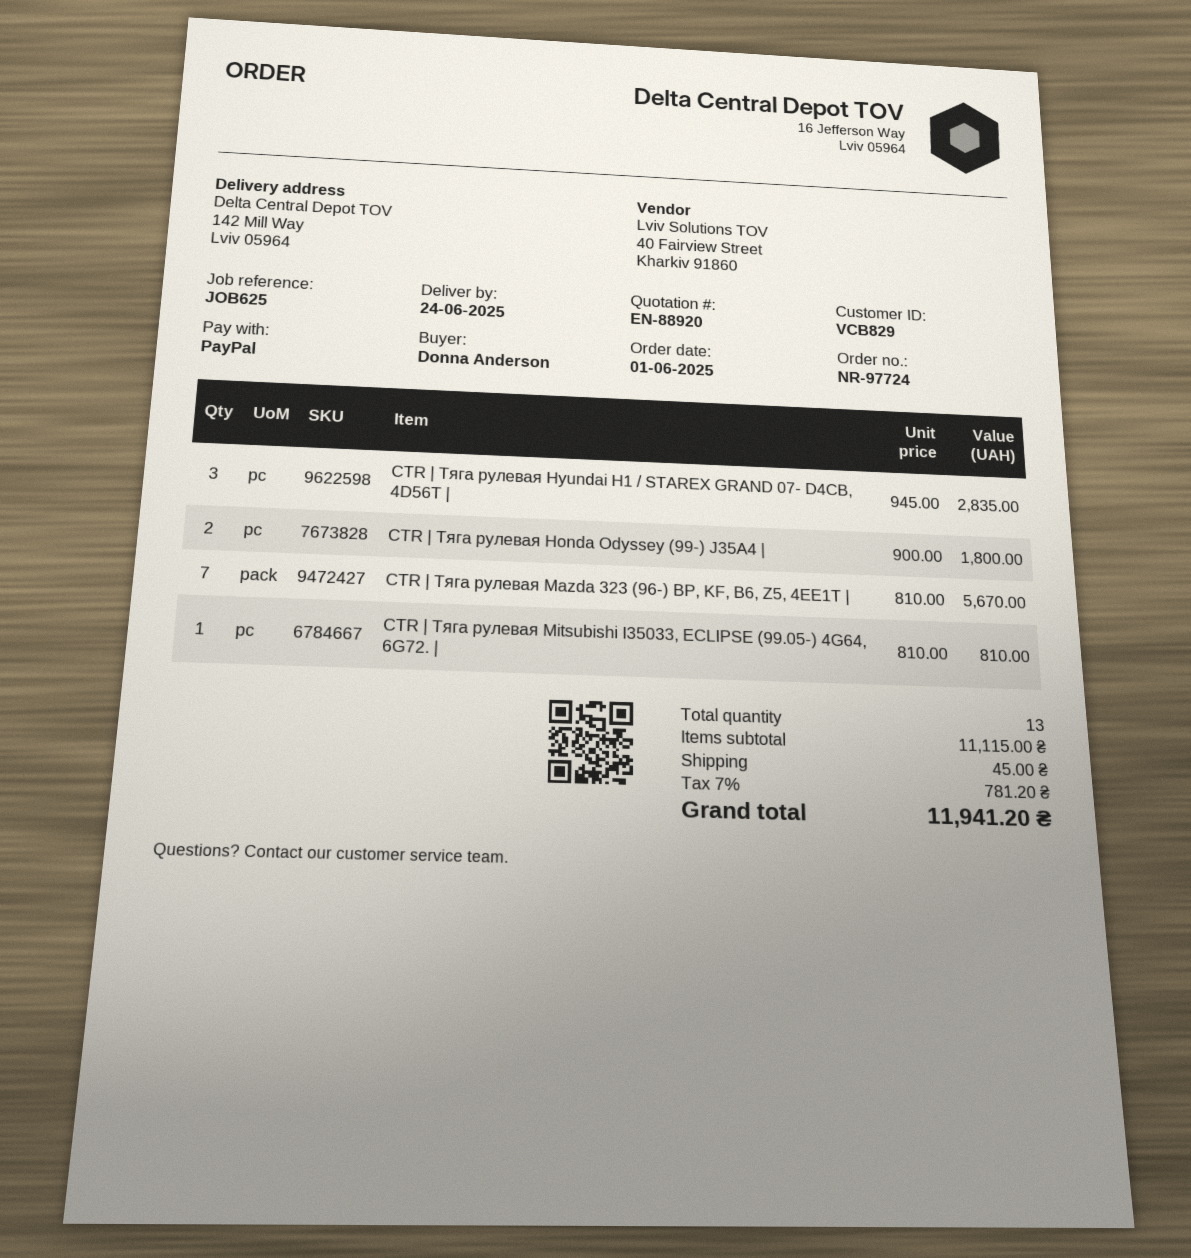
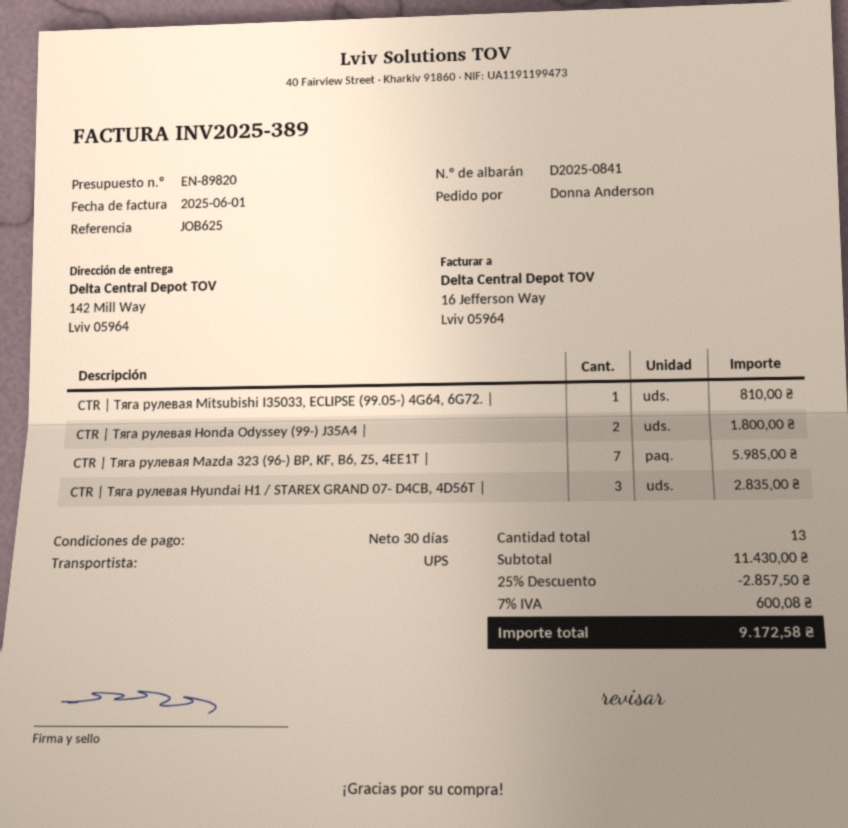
quote number: EN-88920 -> EN-89820
CTR | Тяга рулевая Mazda 323 (96-) BP, KF, B6, Z5, 4EE1T |: 7 for 5670.00 -> 7 for 5985.00
subtotal: 11115.00 -> 11430.00
discount: none -> 25% = 2857.50
shipping: 45.00 -> none
tax: 7% = 781.20 -> 7% = 600.08
total: 11941.20 -> 9172.58

